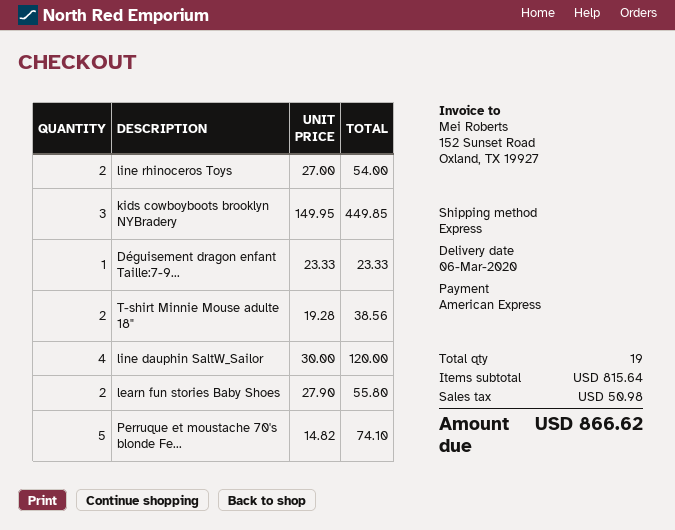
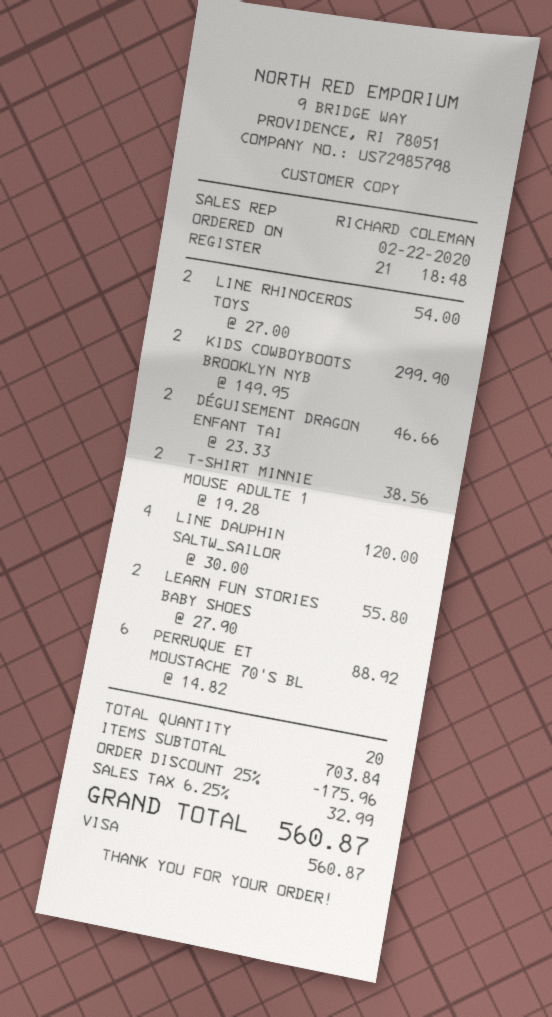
payment method: American Express -> Visa
kids cowboyboots brooklyn NYBradery: 3 x 149.95 = 449.85 -> 2 x 149.95 = 299.90
Déguisement dragon enfant Taille:7-9...: 1 x 23.33 = 23.33 -> 2 x 23.33 = 46.66
Perruque et moustache 70's blonde Fe...: 5 x 14.82 = 74.10 -> 6 x 14.82 = 88.92
total quantity: 19 -> 20
subtotal: 815.64 -> 703.84
discount: none -> 25% = 175.96
tax: 50.98 -> 32.99
total: 866.62 -> 560.87

